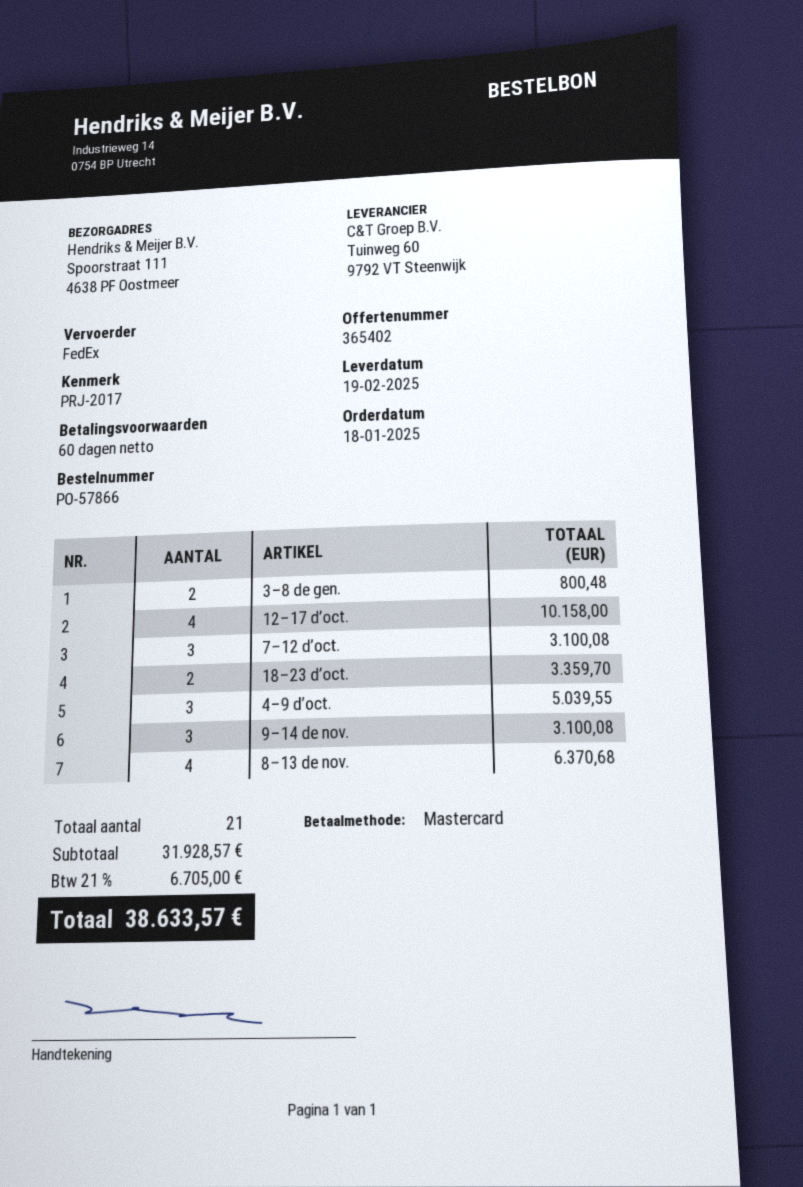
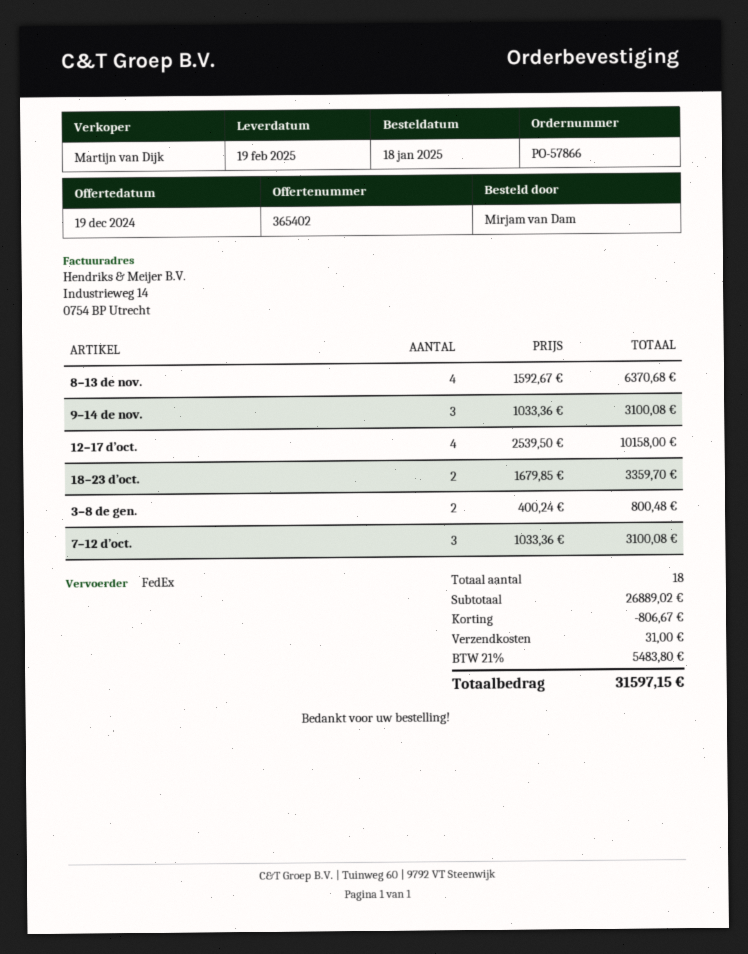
4–9 d’oct.: 3 for 5039.55 -> none
total quantity: 21 -> 18
subtotal: 31928.57 -> 26889.02
discount: none -> 806.67
shipping: none -> 31.00
tax: 21% = 6705.00 -> 21% = 5483.80
total: 38633.57 -> 31597.15

